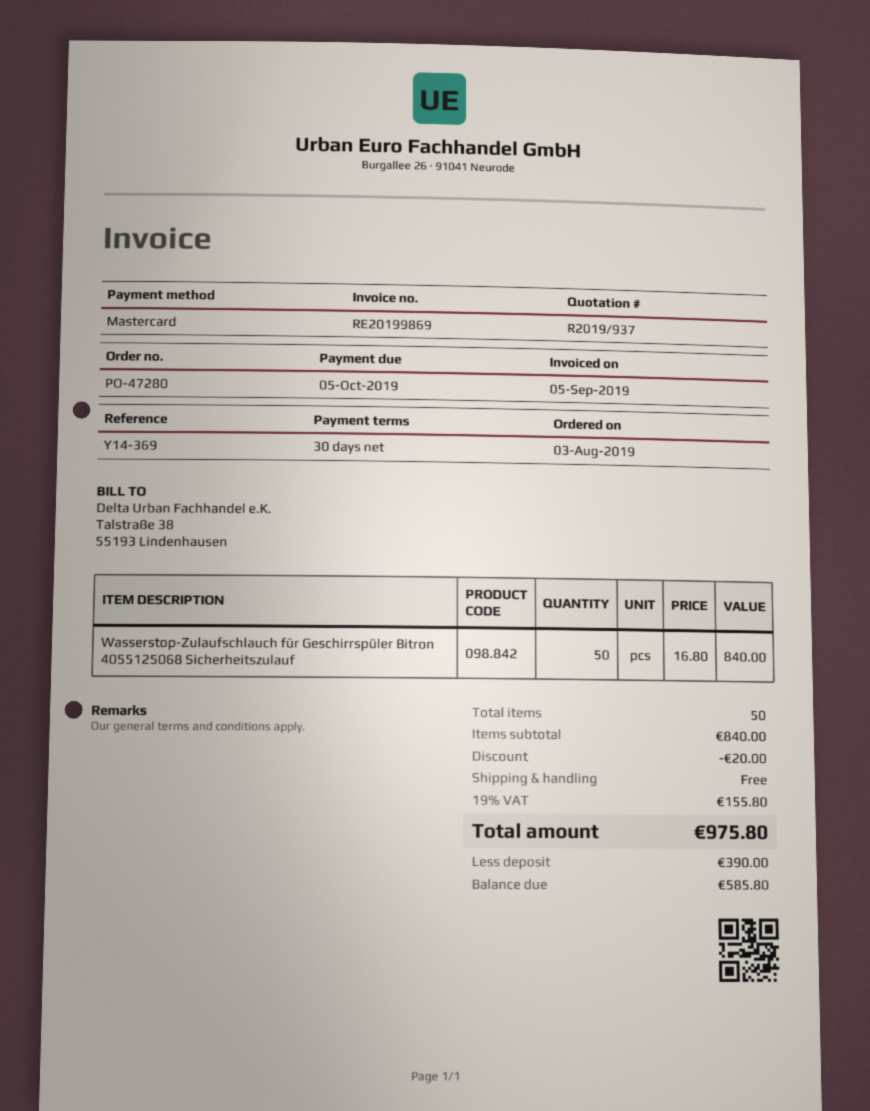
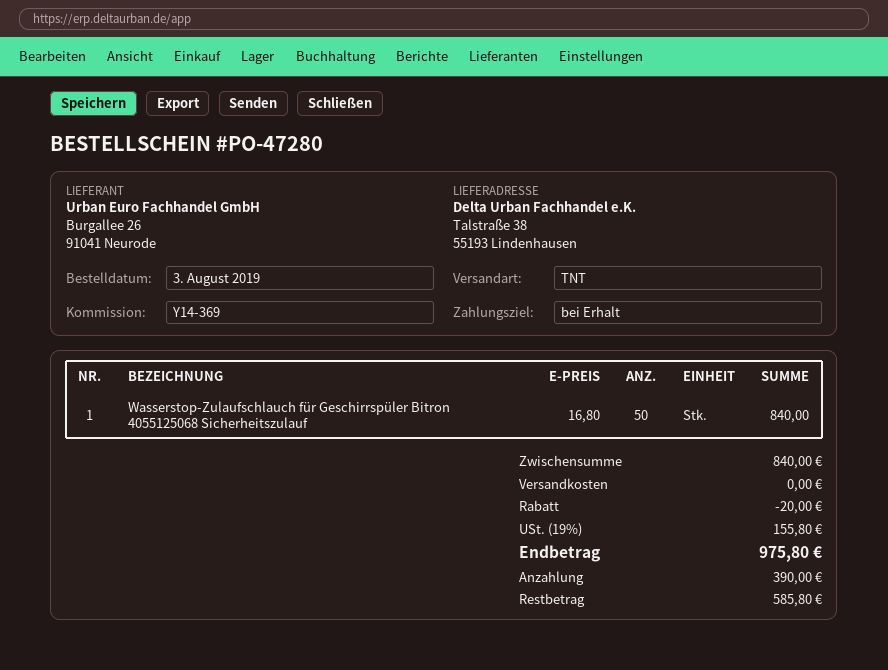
payment terms: 30 days -> on receipt

